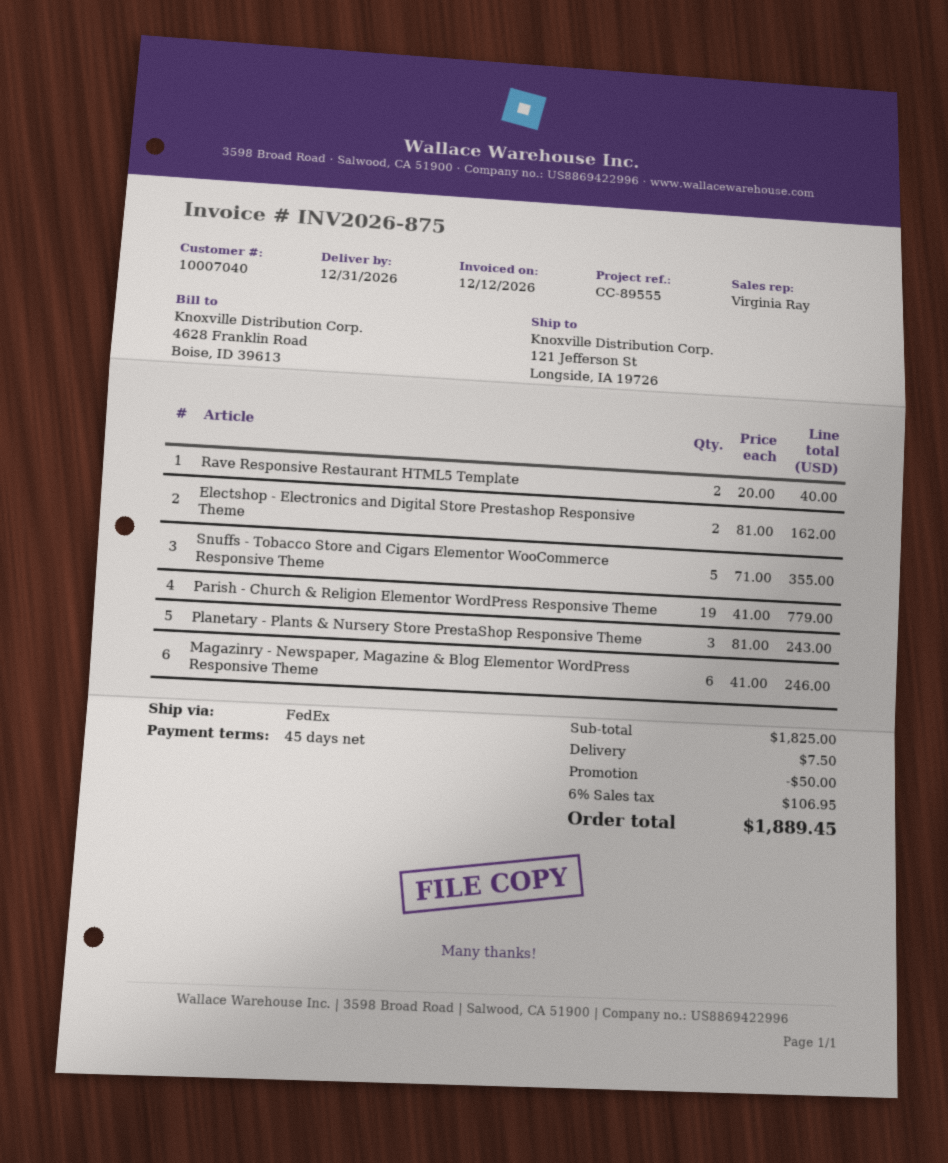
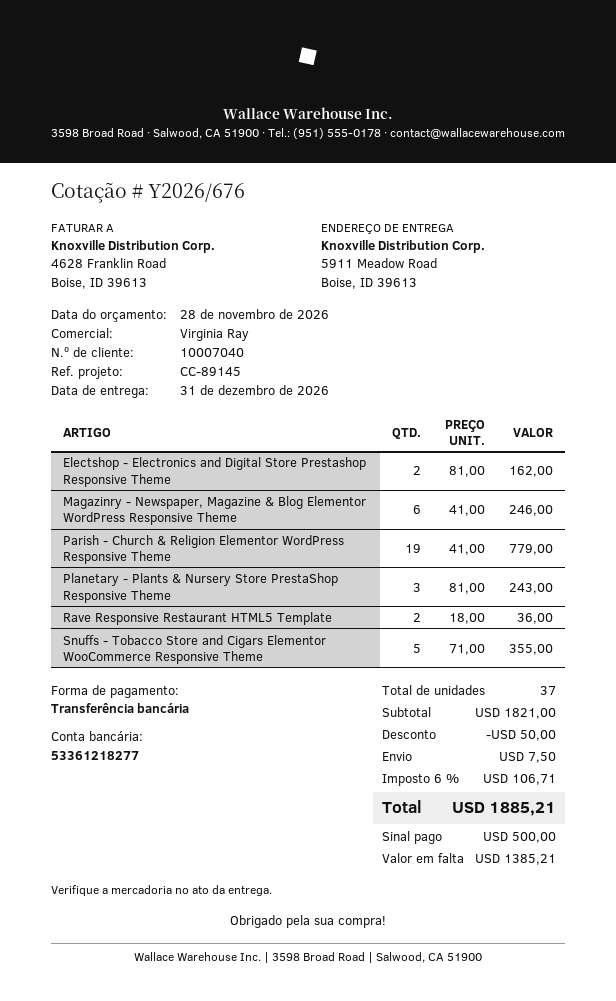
reference: CC-89555 -> CC-89145
ship to: 121 Jefferson St, Longside, IA 19726 -> 5911 Meadow Road, Boise, ID 39613
Rave Responsive Restaurant HTML5 Template: 2 x 20.00 = 40.00 -> 2 x 18.00 = 36.00
subtotal: 1825.00 -> 1821.00
tax: 6% = 106.95 -> 6% = 106.71
total: 1889.45 -> 1885.21

